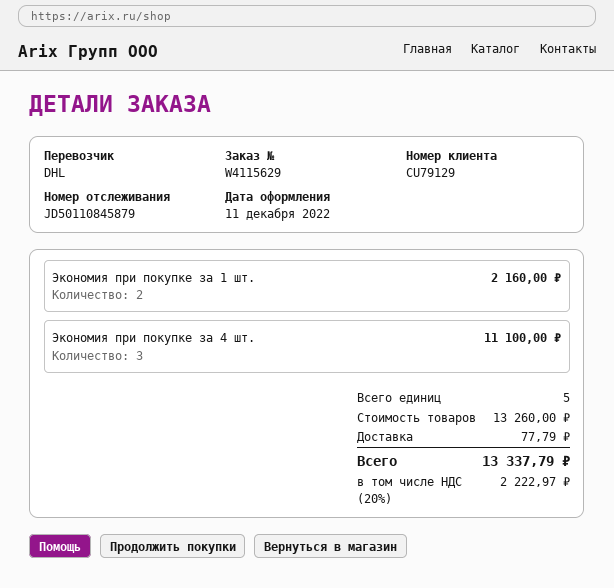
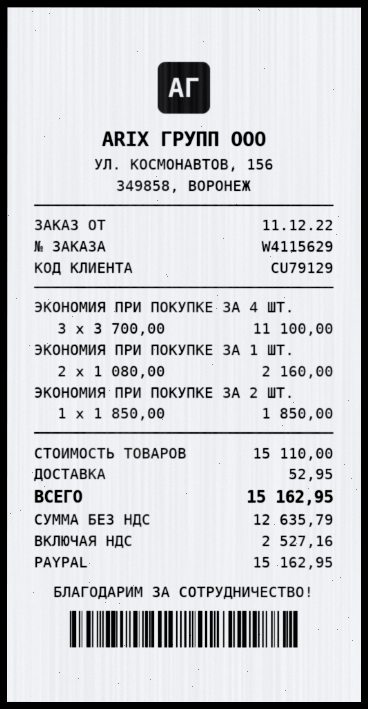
ЭКОНОМИЯ ПРИ ПОКУПКЕ ЗА 2 ШТ.: none -> 1 for 1850.00
subtotal: 13260.00 -> 15110.00
shipping: 77.79 -> 52.95
tax: 2222.97 -> 2527.16
total: 13337.79 -> 15162.95

